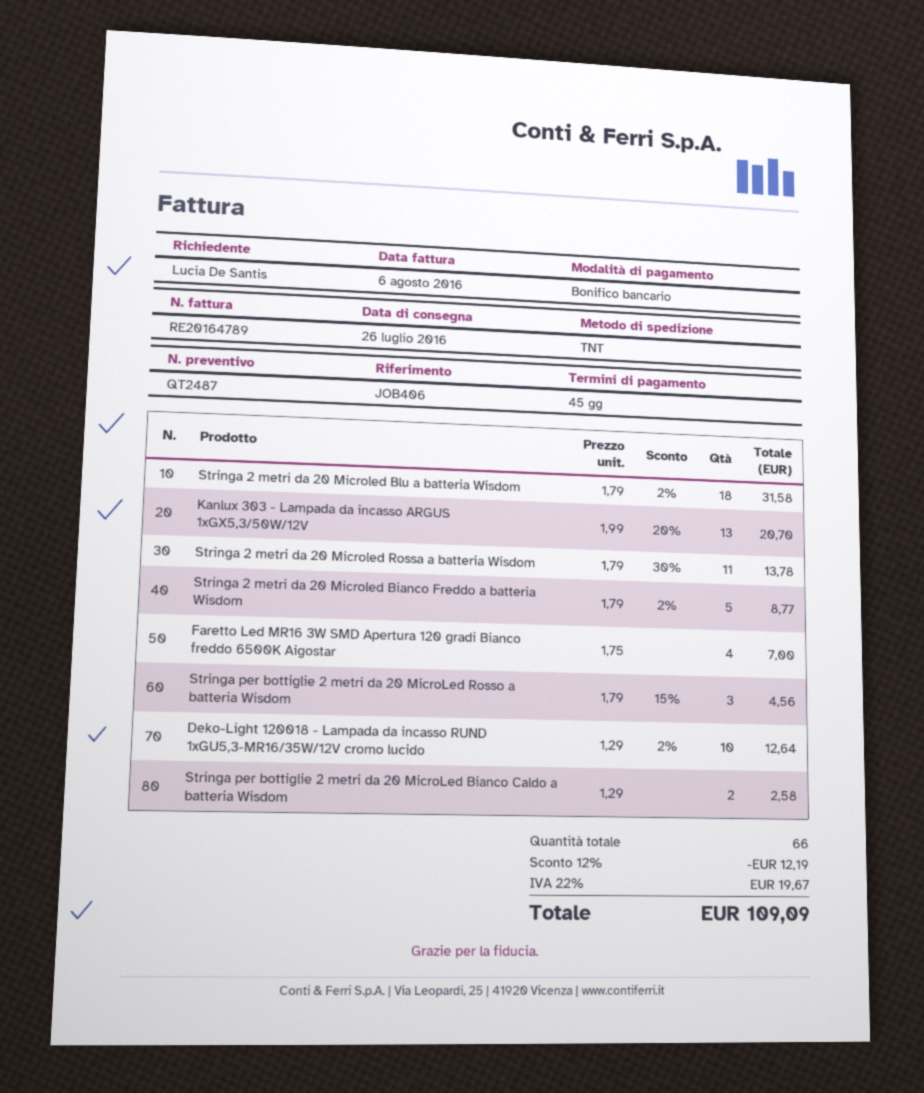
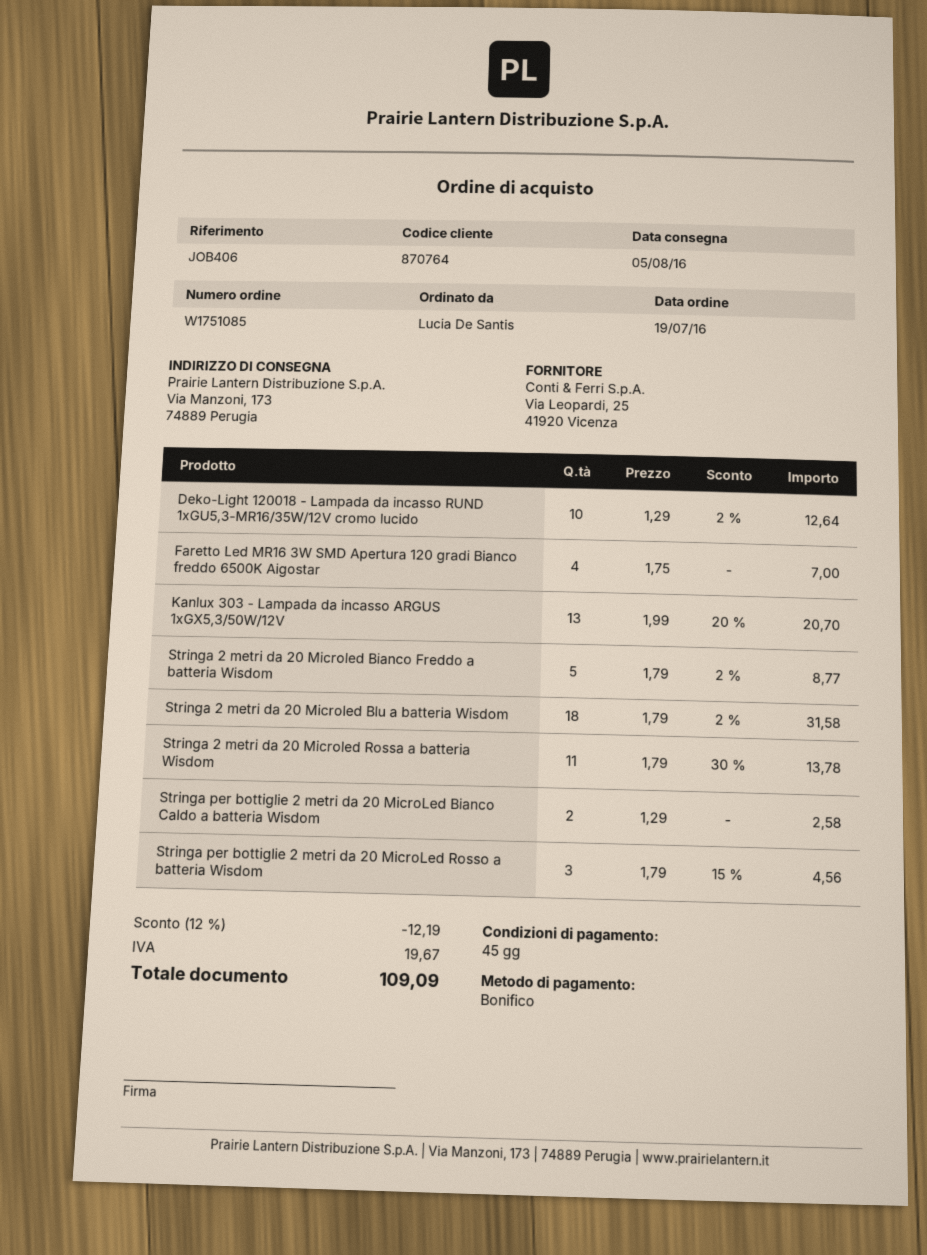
delivery date: 2016-07-26 -> 2016-08-05

